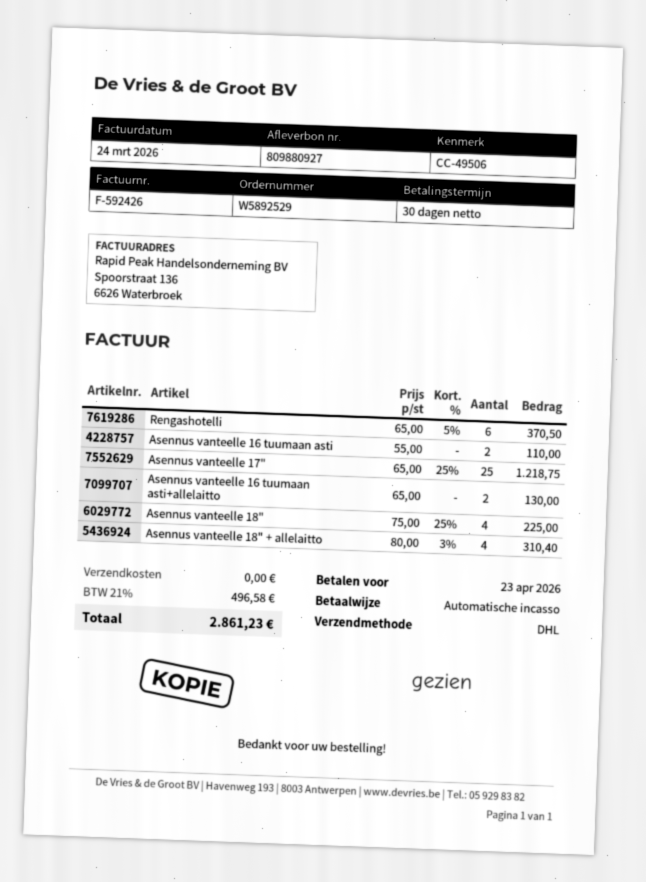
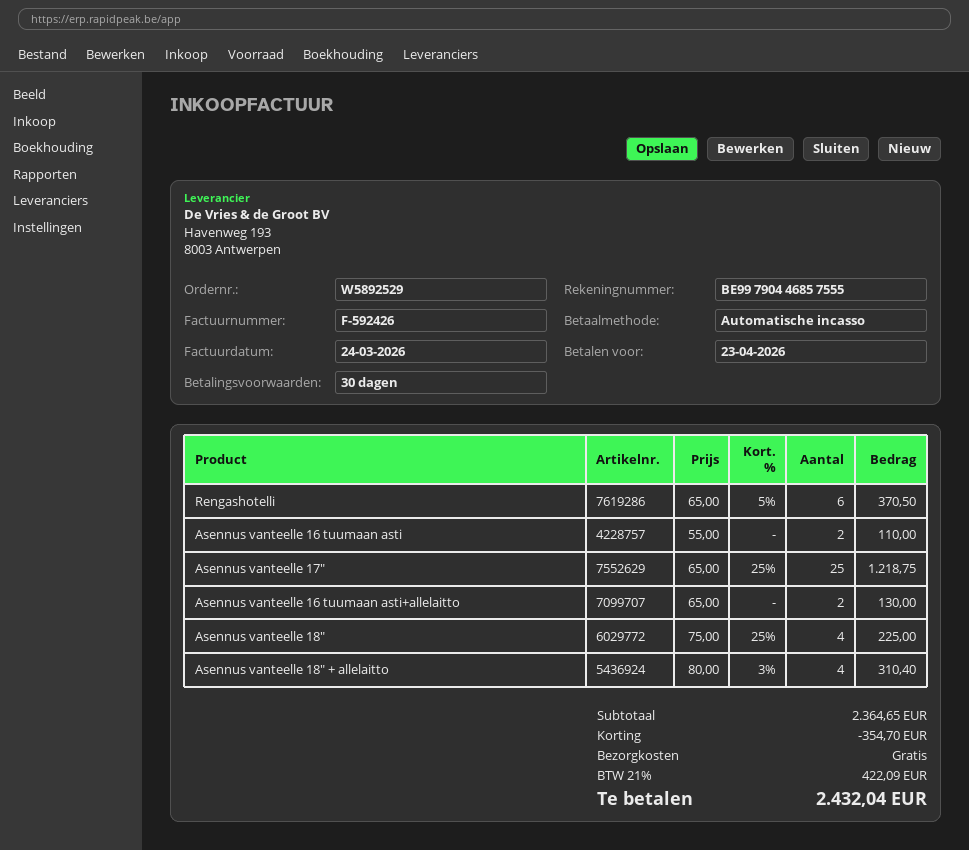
discount: none -> 354.70
tax: 21% = 496.58 -> 21% = 422.09
total: 2861.23 -> 2432.04

